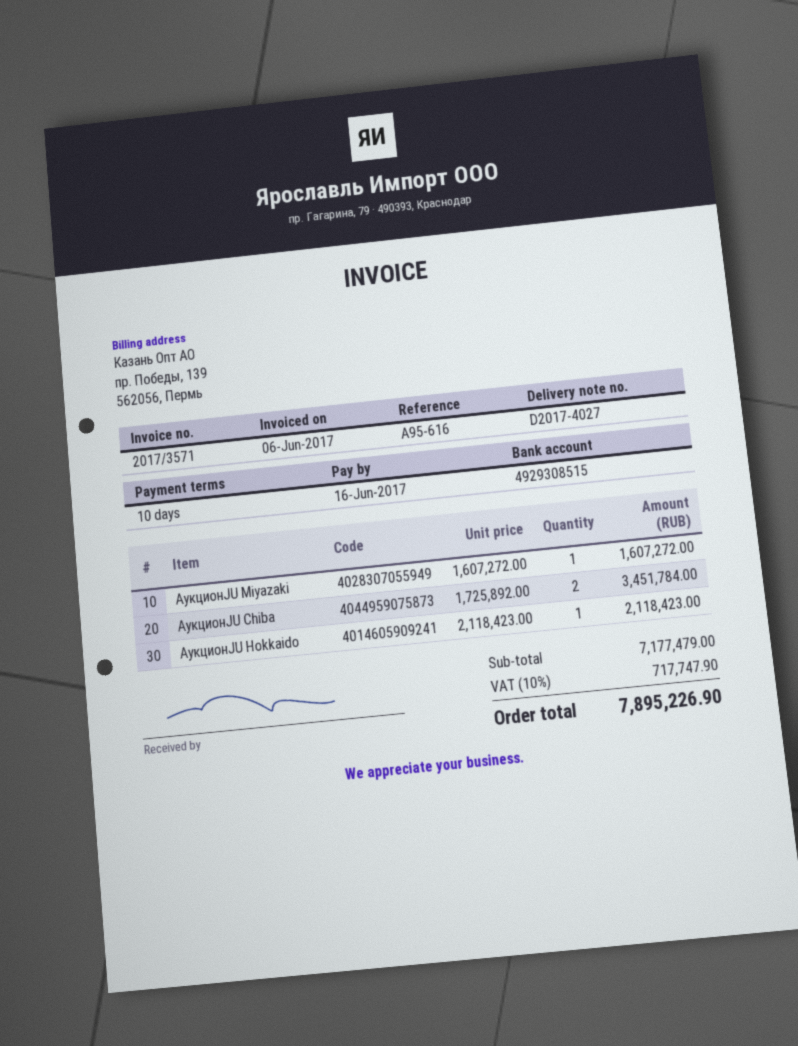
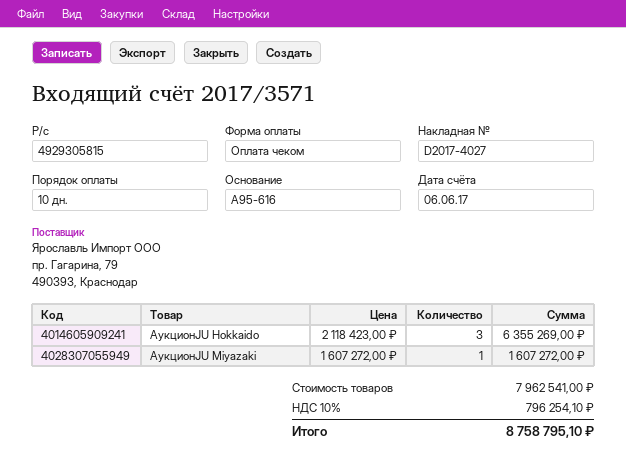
bank account: 4929308515 -> 4929305815
АукционJU Chiba: 2 x 1725892.00 = 3451784.00 -> none
АукционJU Hokkaido: 1 x 2118423.00 = 2118423.00 -> 3 x 2118423.00 = 6355269.00
subtotal: 7177479.00 -> 7962541.00
tax: 10% = 717747.90 -> 10% = 796254.10
total: 7895226.90 -> 8758795.10

